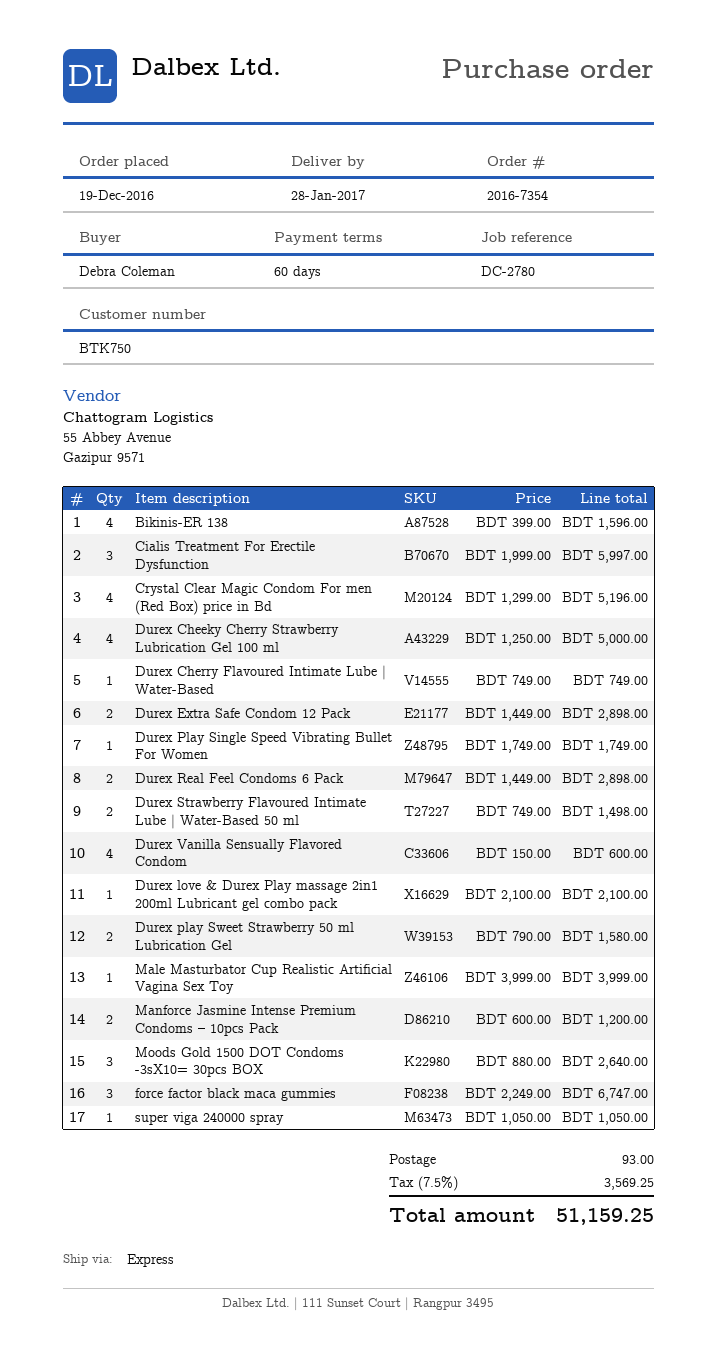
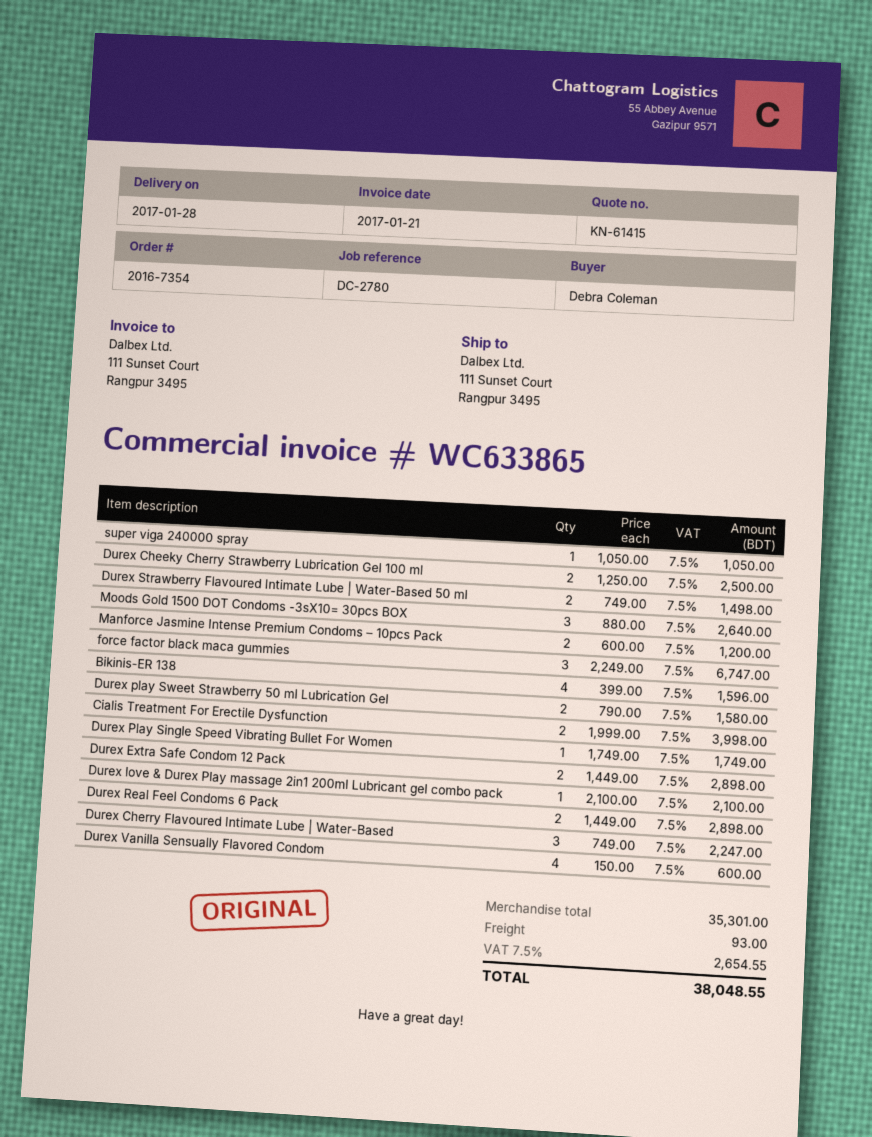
Cialis Treatment For Erectile Dysfunction: 3 x 1999.00 = 5997.00 -> 2 x 1999.00 = 3998.00
Crystal Clear Magic Condom For men (Red Box) price in Bd: 4 x 1299.00 = 5196.00 -> none
Durex Cheeky Cherry Strawberry Lubrication Gel 100 ml: 4 x 1250.00 = 5000.00 -> 2 x 1250.00 = 2500.00
Durex Cherry Flavoured Intimate Lube | Water-Based: 1 x 749.00 = 749.00 -> 3 x 749.00 = 2247.00
Male Masturbator Cup Realistic Artificial Vagina Sex Toy: 1 x 3999.00 = 3999.00 -> none
tax: 7.5% = 3569.25 -> 7.5% = 2654.55
total: 51159.25 -> 38048.55

